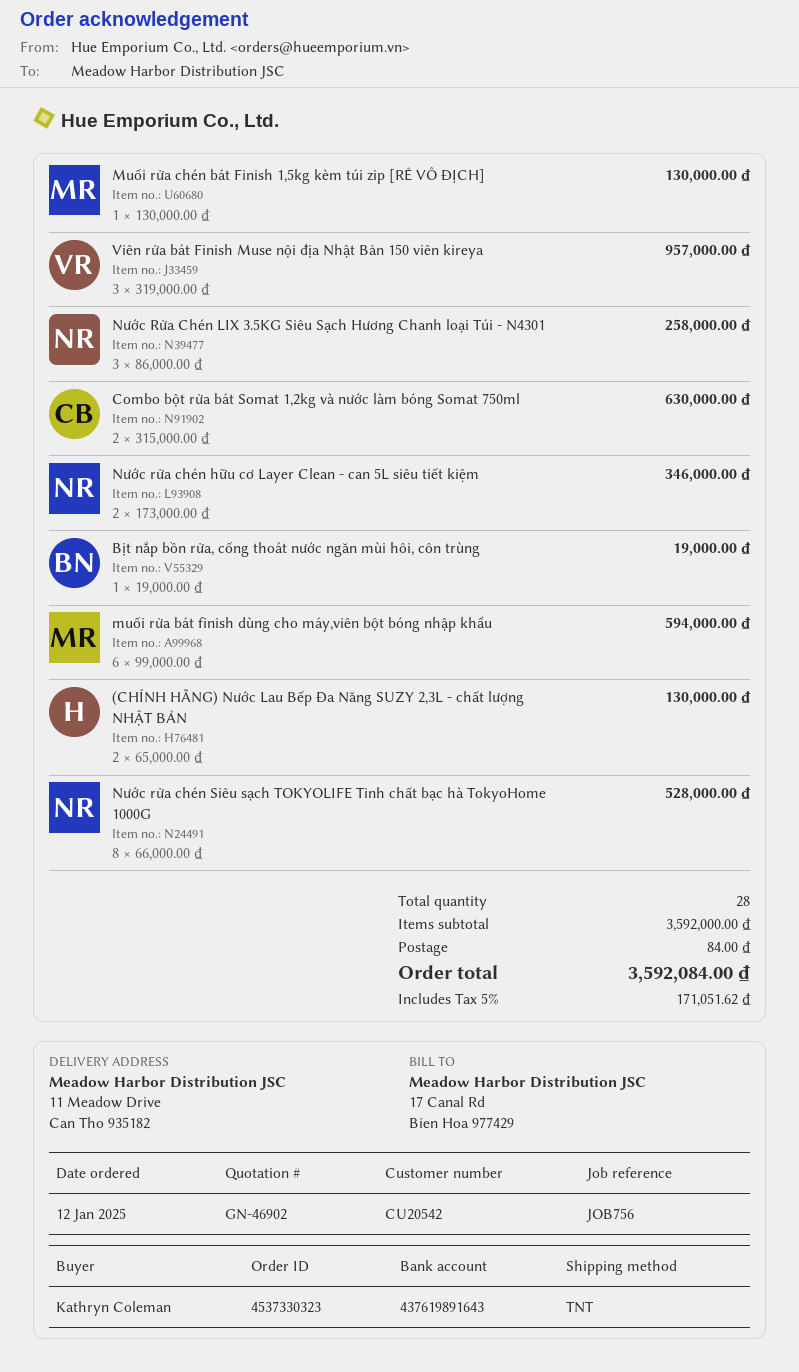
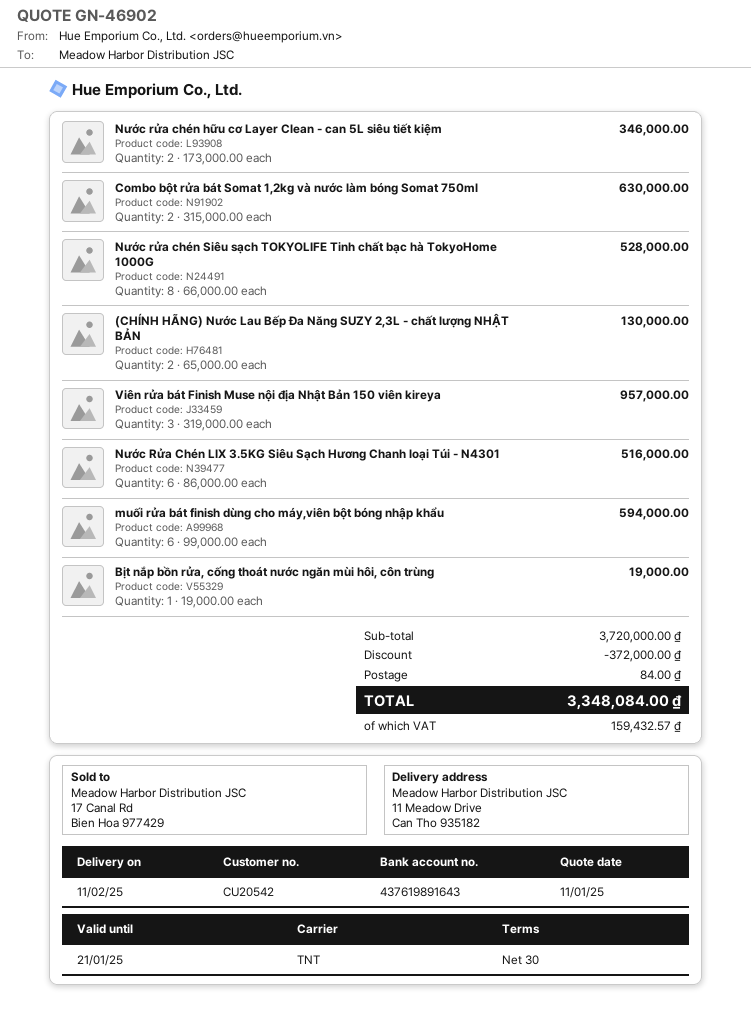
Muối rửa chén bát Finish 1,5kg kèm túi zip [RẺ VÔ ĐỊCH]: 1 x 130000.00 = 130000.00 -> none
Nước Rửa Chén LIX 3.5KG Siêu Sạch Hương Chanh loại Túi - N4301: 3 x 86000.00 = 258000.00 -> 6 x 86000.00 = 516000.00
subtotal: 3592000.00 -> 3720000.00
discount: none -> 372000.00
tax: 171051.62 -> 159432.57
total: 3592084.00 -> 3348084.00

